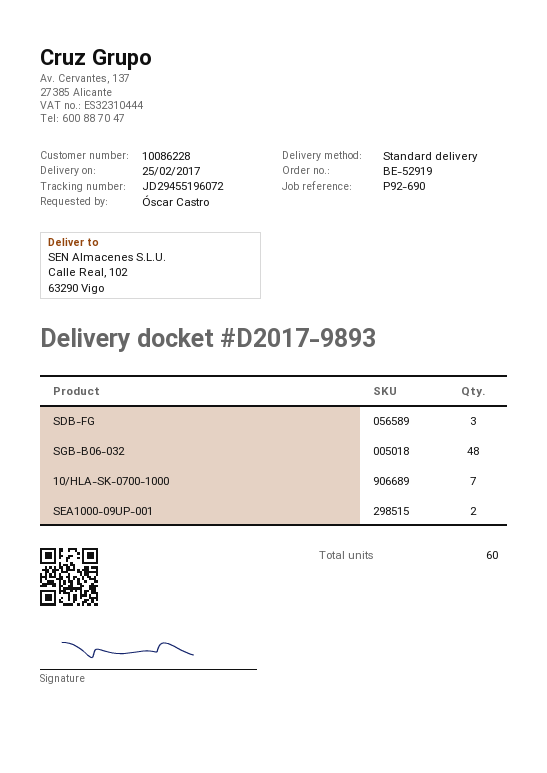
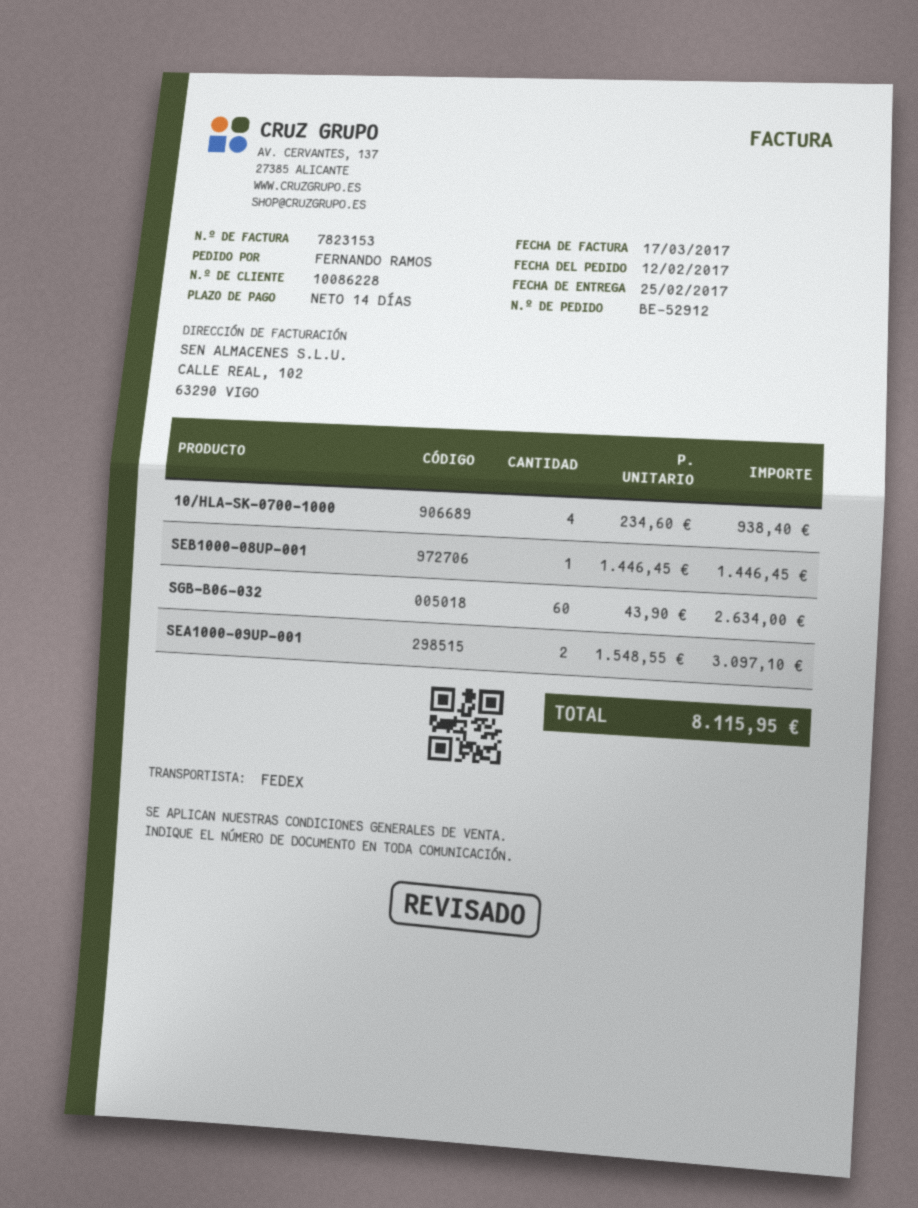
order number: BE-52919 -> BE-52912
ordered by: Óscar Castro -> FERNANDO RAMOS
shipping method: standard -> FedEx
SDB-FG: 3 -> none
SGB-B06-032: 48 -> 60
10/HLA-SK-0700-1000: 7 -> 4
SEB1000-08UP-001: none -> 1

